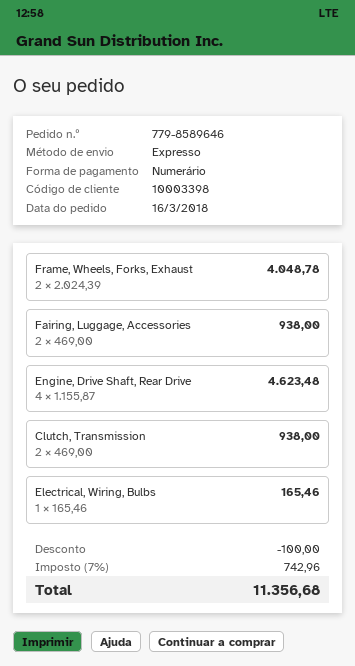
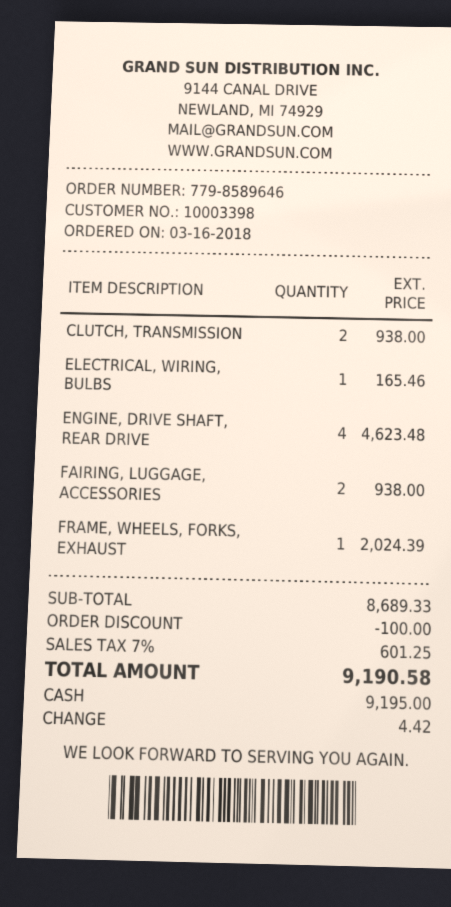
Frame, Wheels, Forks, Exhaust: 2 for 4048.78 -> 1 for 2024.39
tax: 7% = 742.96 -> 7% = 601.25
total: 11356.68 -> 9190.58

